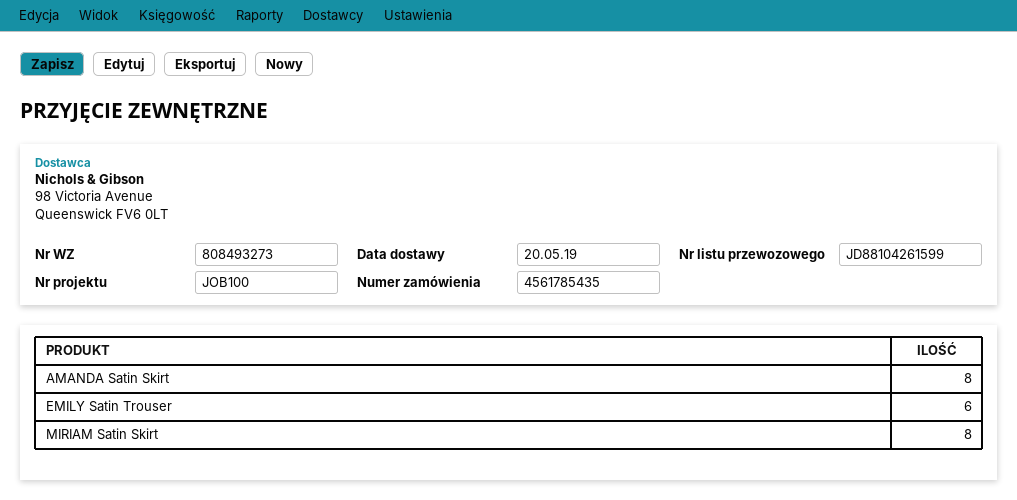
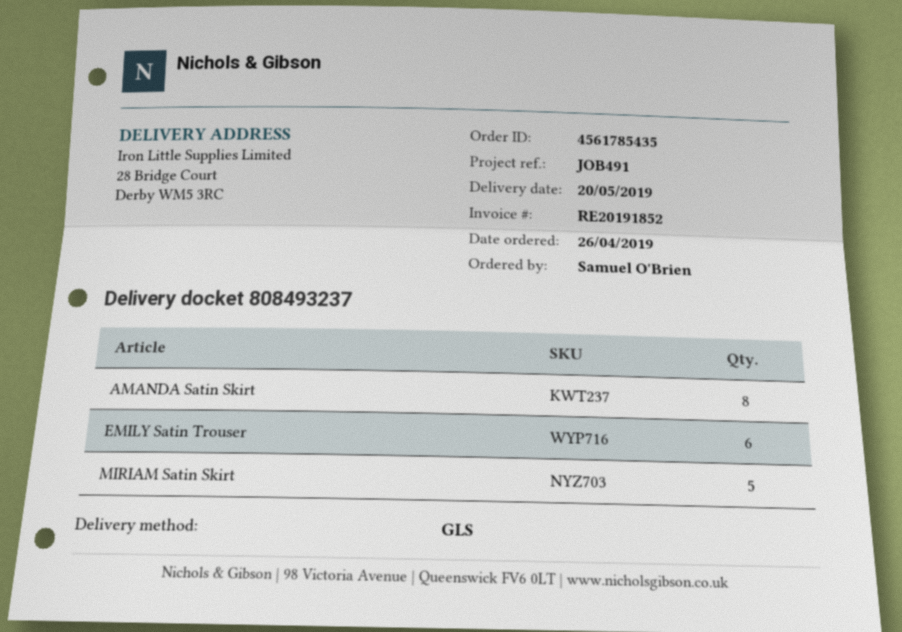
delivery note number: 808493273 -> 808493237
reference: JOB100 -> JOB491
MIRIAM Satin Skirt: 8 -> 5

